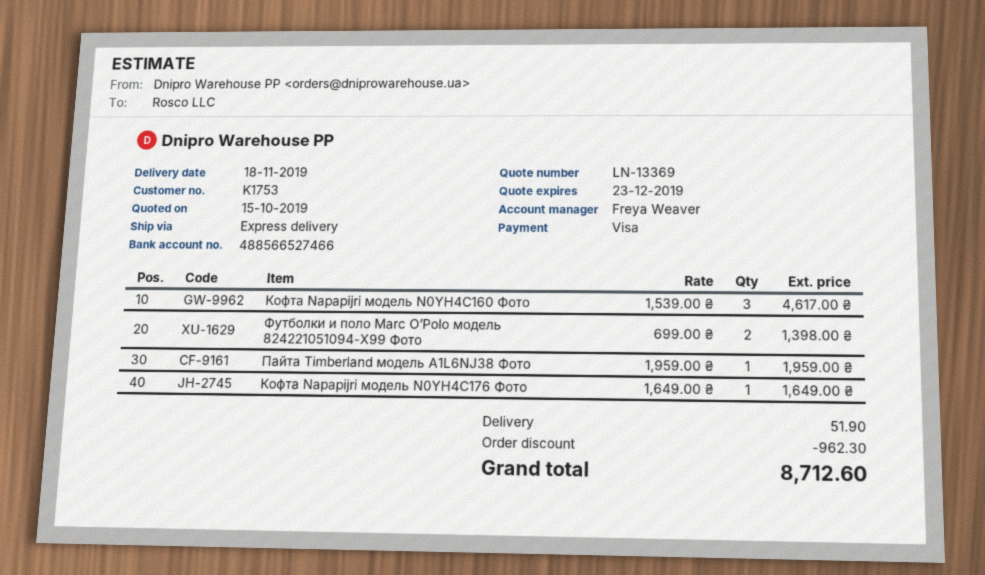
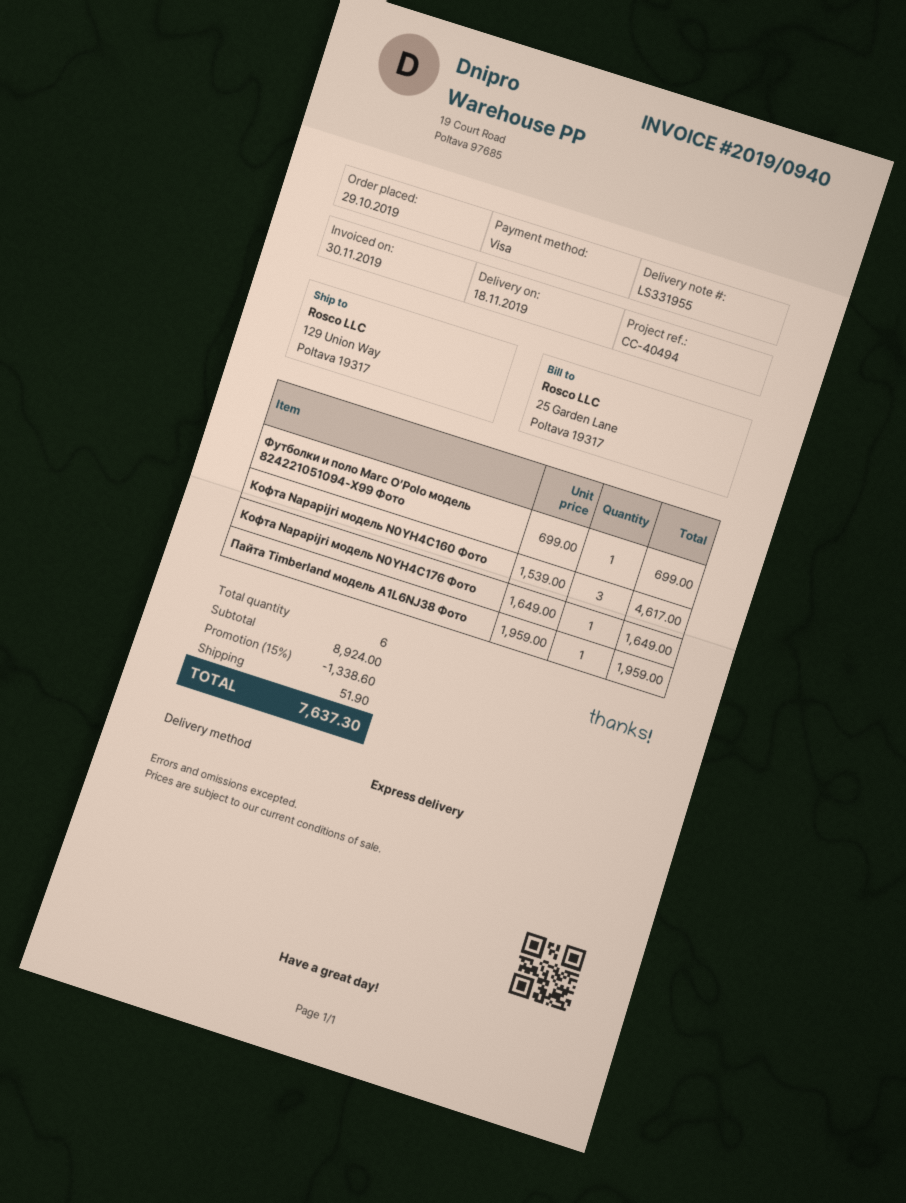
Футболки и поло Marc O’Polo модель 824221051094-X99 Фото: 2 x 699.00 = 1398.00 -> 1 x 699.00 = 699.00
discount: 962.30 -> 1338.60
total: 8712.60 -> 7637.30

